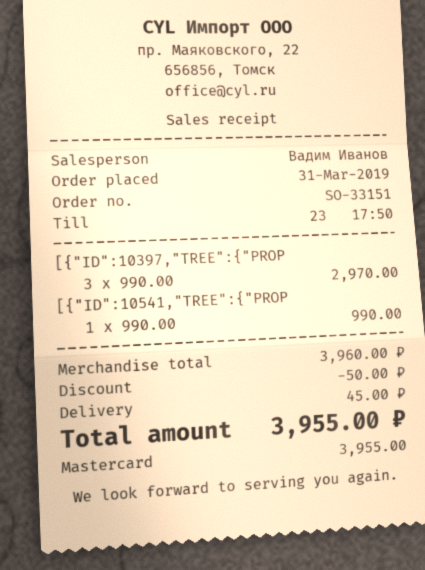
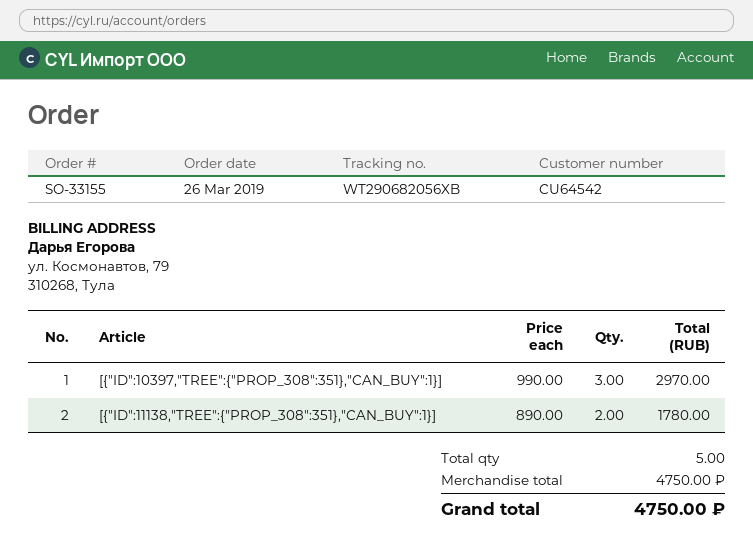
order number: SO-33151 -> SO-33155
order date: 2019-03-31 -> 2019-03-26
[{"ID":10541,"TREE":{"PROP: 1 x 990.00 = 990.00 -> none
[{"ID":11138,"TREE":{"PROP_308":351},"CAN_BUY":1}]: none -> 2 x 890.00 = 1780.00
subtotal: 3960.00 -> 4750.00
discount: 50.00 -> none
shipping: 45.00 -> none
total: 3955.00 -> 4750.00

